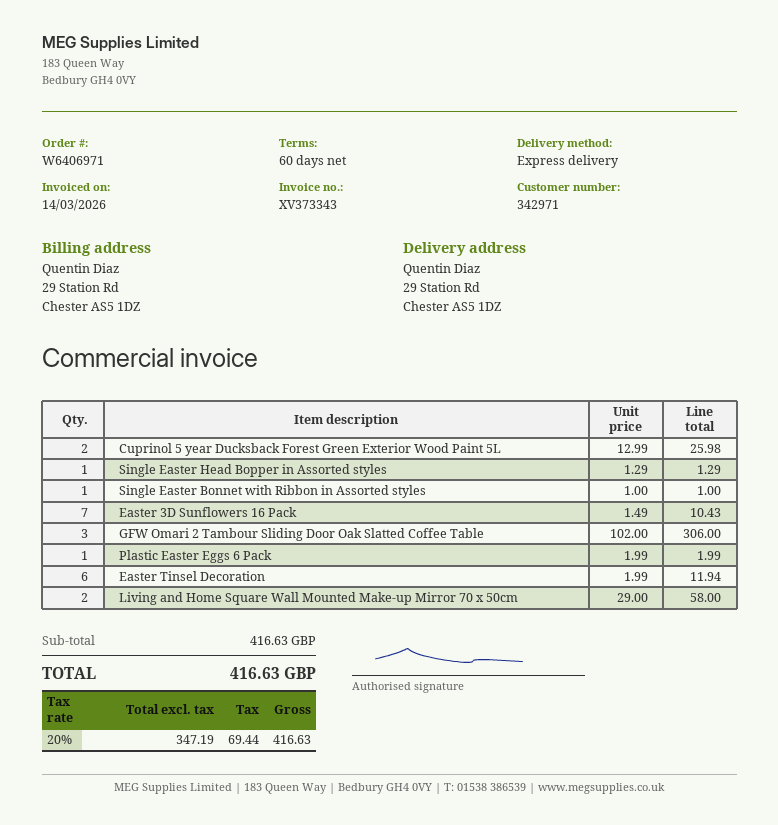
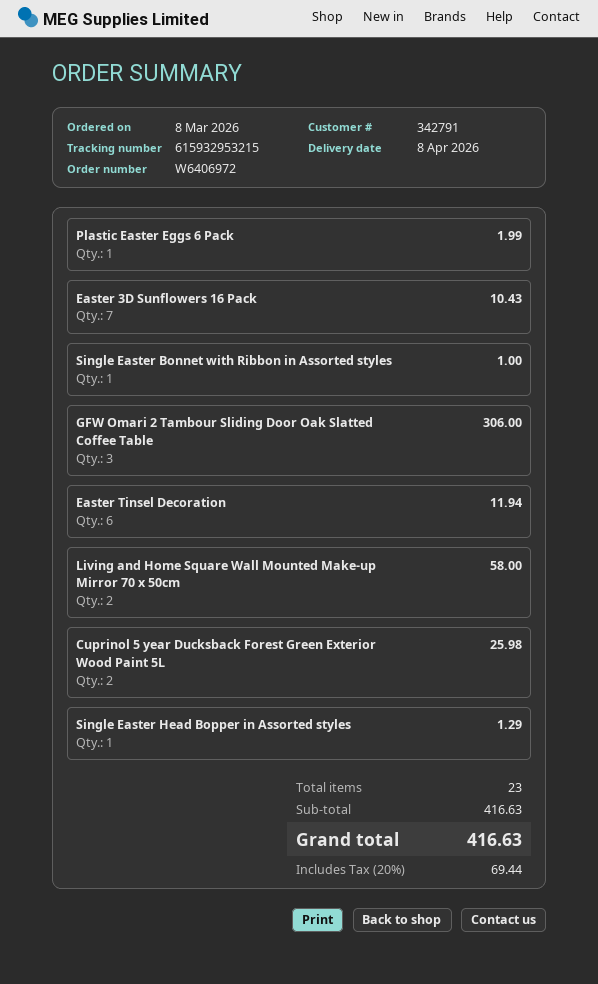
order number: W6406971 -> W6406972
customer number: 342971 -> 342791

